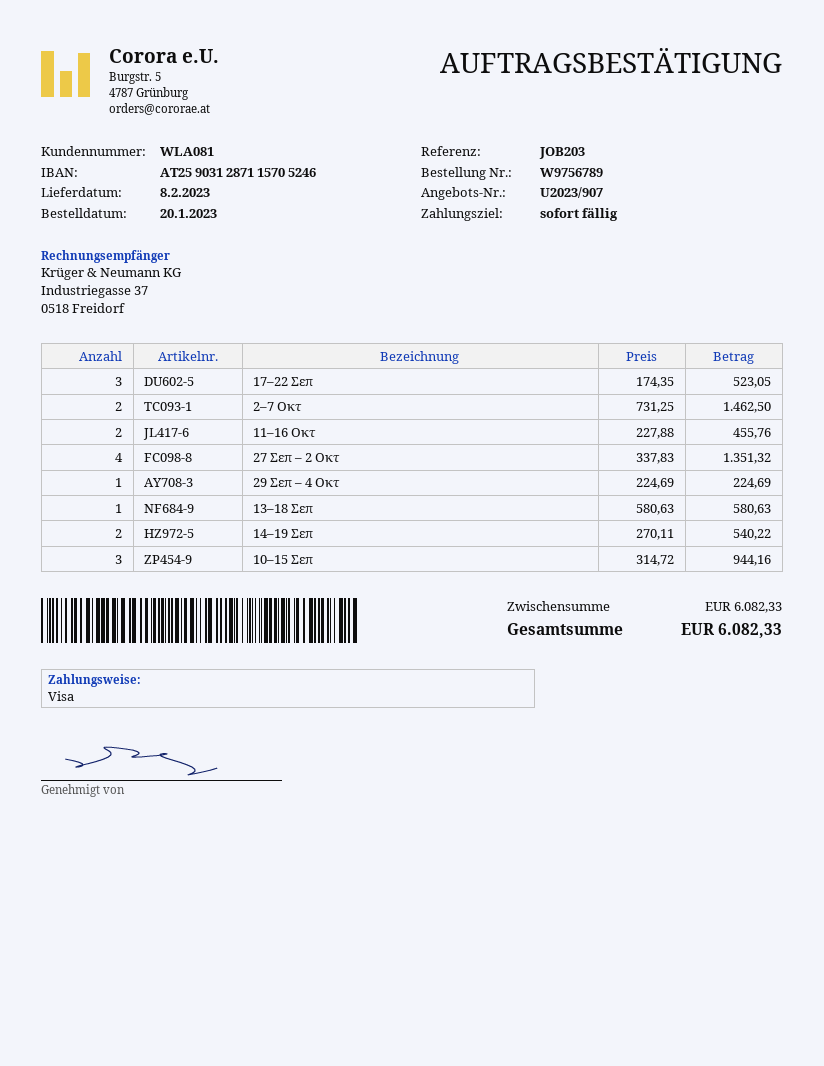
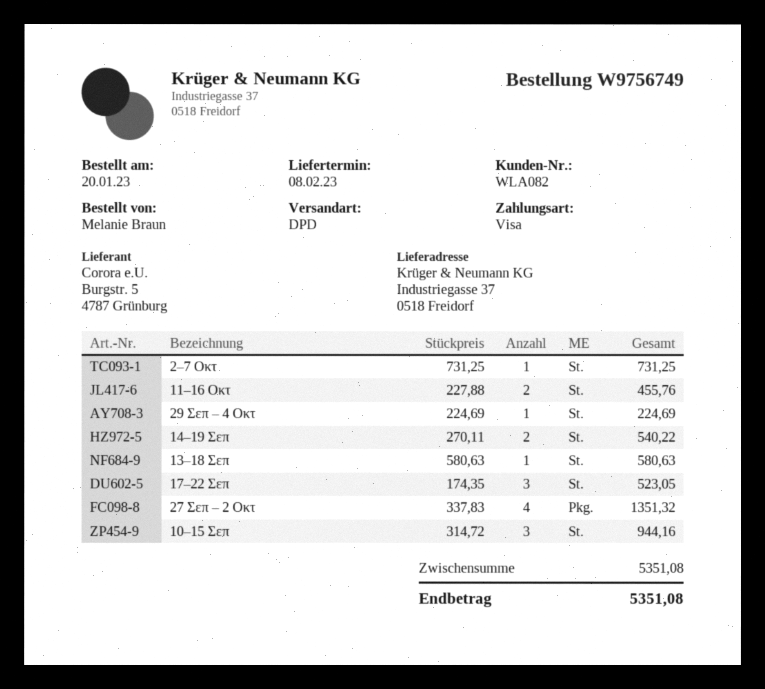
order number: W9756789 -> W9756749
customer number: WLA081 -> WLA082
2–7 Οκτ: 2 x 731.25 = 1462.50 -> 1 x 731.25 = 731.25
subtotal: 6082.33 -> 5351.08
total: 6082.33 -> 5351.08

